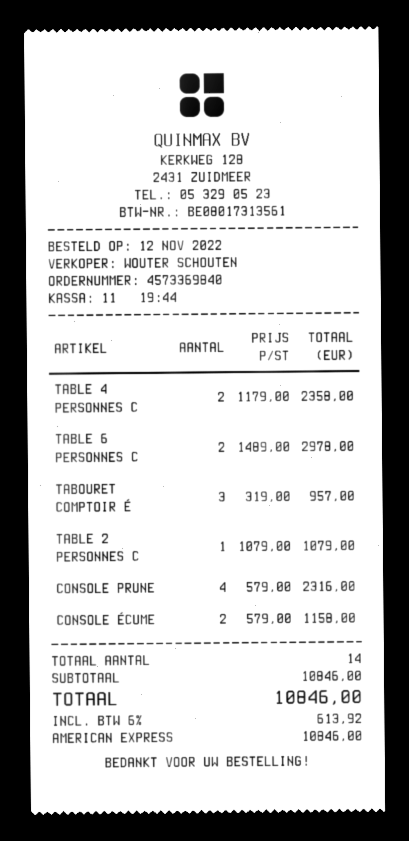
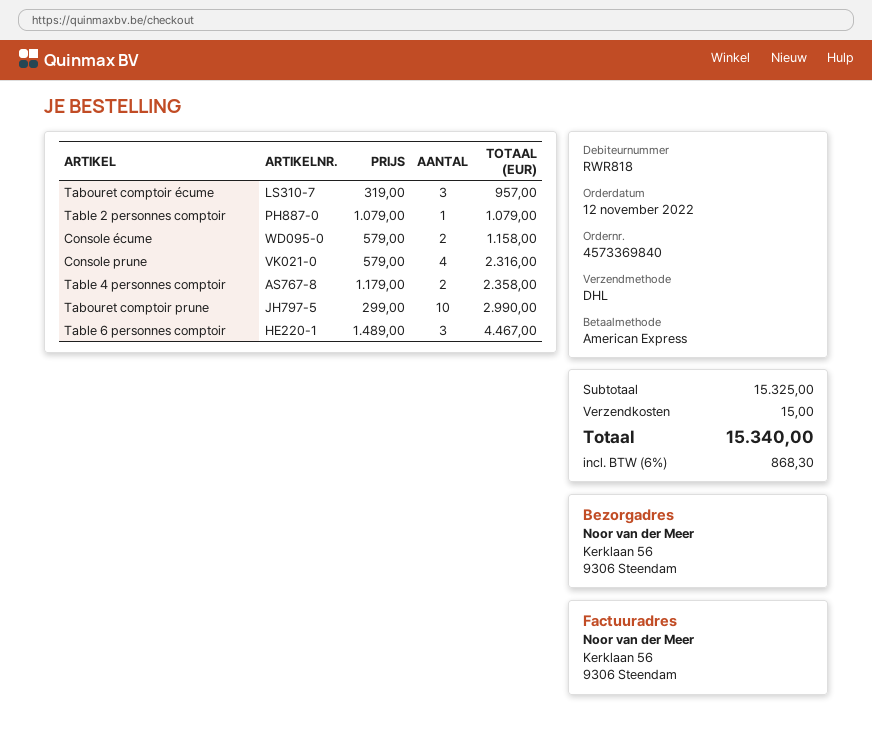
TABLE 6 PERSONNES C: 2 x 1489.00 = 2978.00 -> 3 x 1489.00 = 4467.00
Tabouret comptoir prune: none -> 10 x 299.00 = 2990.00
subtotal: 10846.00 -> 15325.00
shipping: none -> 15.00
tax: 6% = 613.92 -> 6% = 868.30
total: 10846.00 -> 15340.00

